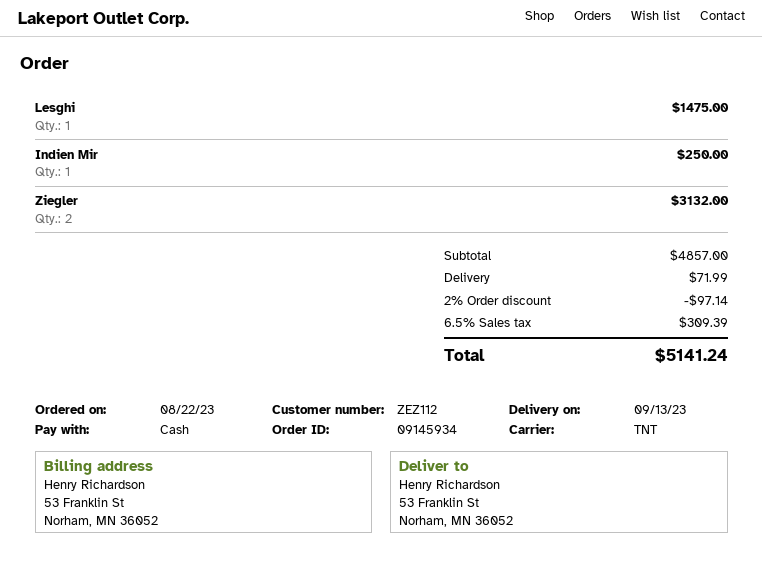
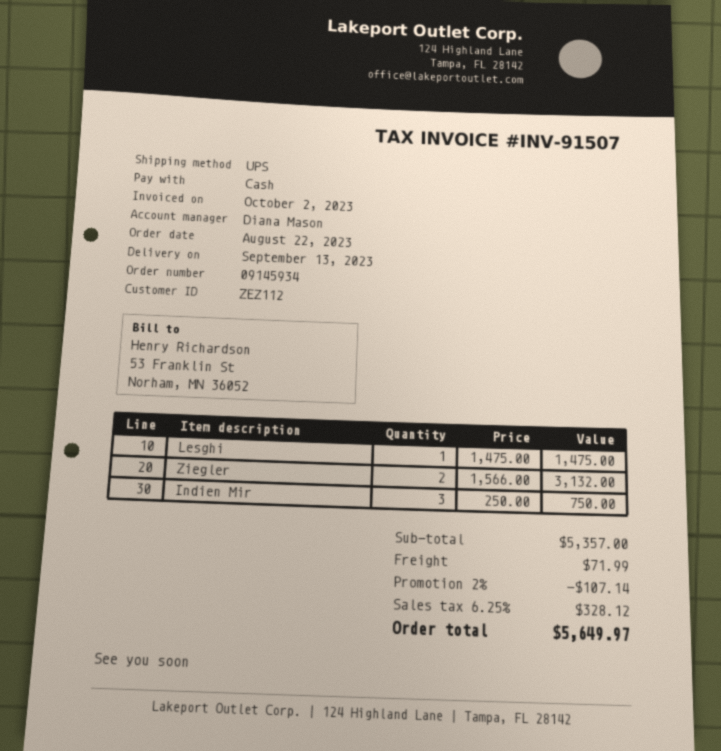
shipping method: TNT -> UPS
Indien Mir: 1 for 250.00 -> 3 for 750.00
subtotal: 4857.00 -> 5357.00
discount: 2% = 97.14 -> 2% = 107.14
tax: 6.5% = 309.39 -> 6.25% = 328.12
total: 5141.24 -> 5649.97

